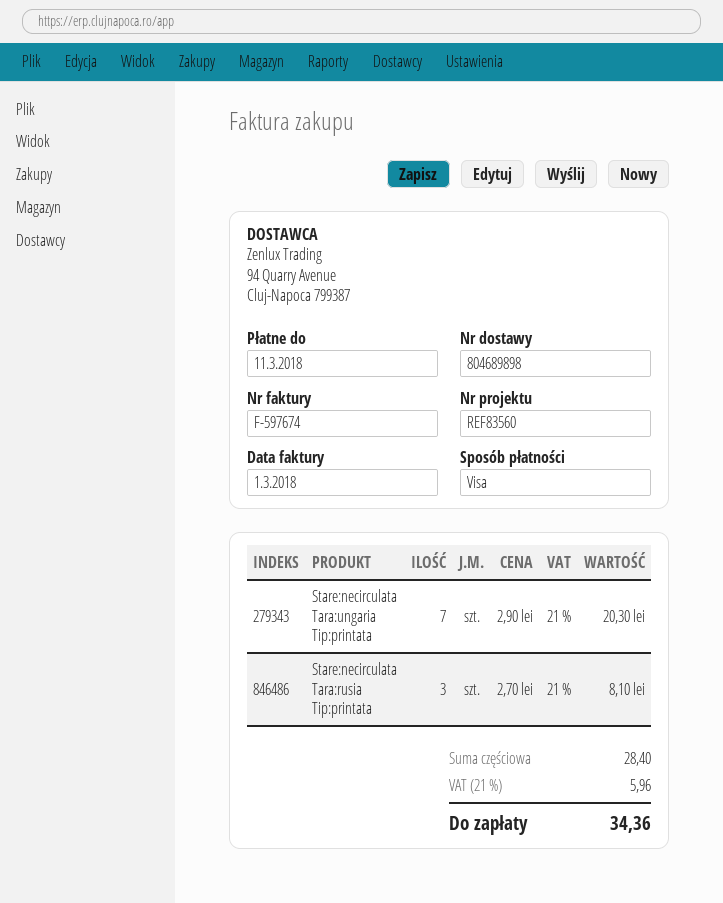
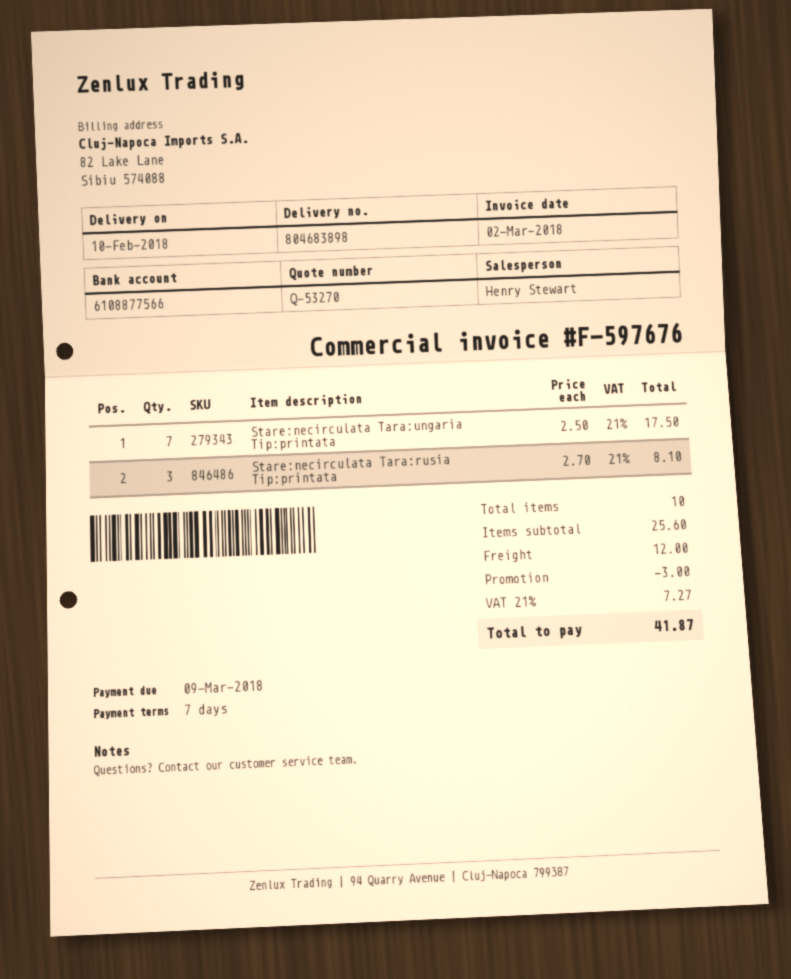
delivery note number: 804689898 -> 804683898
invoice number: F-597674 -> F-597676
invoice date: 2018-03-01 -> 2018-03-02
due date: 2018-03-11 -> 2018-03-09
Stare:necirculata Tara:ungaria Tip:printata: 7 x 2.90 = 20.30 -> 7 x 2.50 = 17.50
subtotal: 28.40 -> 25.60
discount: none -> 3.00
shipping: none -> 12.00
tax: 21% = 5.96 -> 21% = 7.27
total: 34.36 -> 41.87

